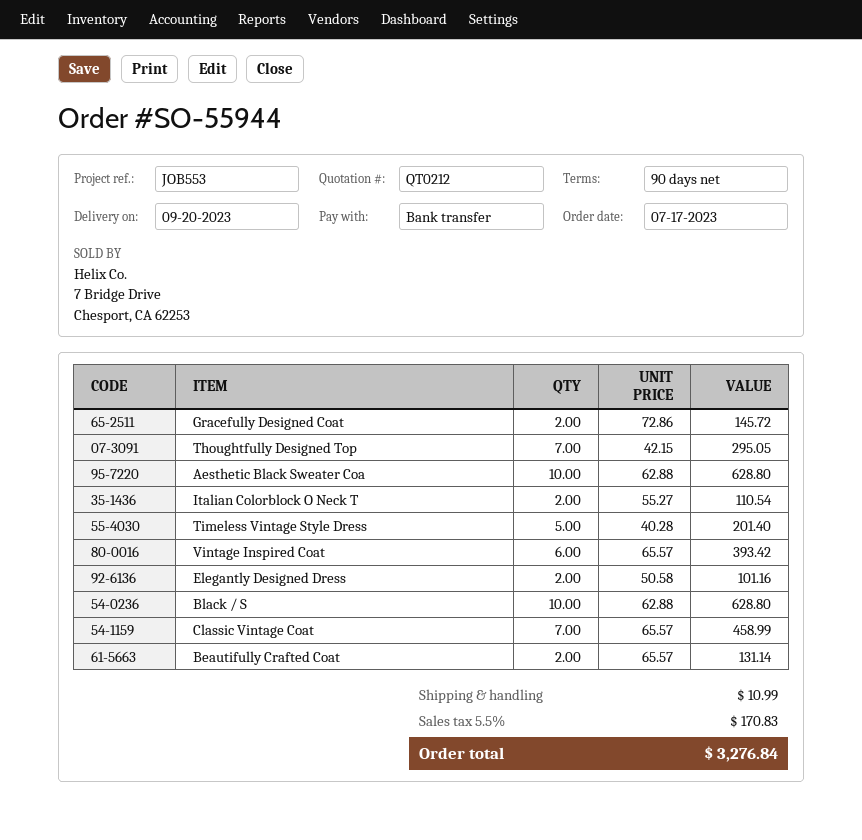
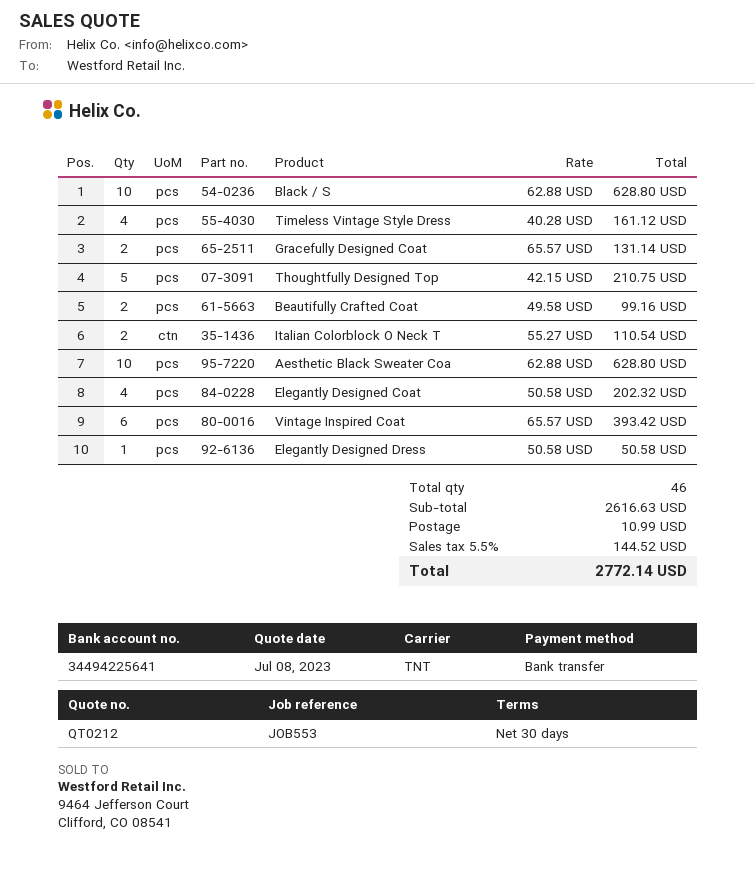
payment terms: 90 days -> 30 days
Gracefully Designed Coat: 2 x 72.86 = 145.72 -> 2 x 65.57 = 131.14
Thoughtfully Designed Top: 7 x 42.15 = 295.05 -> 5 x 42.15 = 210.75
Timeless Vintage Style Dress: 5 x 40.28 = 201.40 -> 4 x 40.28 = 161.12
Elegantly Designed Dress: 2 x 50.58 = 101.16 -> 1 x 50.58 = 50.58
Classic Vintage Coat: 7 x 65.57 = 458.99 -> none
Beautifully Crafted Coat: 2 x 65.57 = 131.14 -> 2 x 49.58 = 99.16
Elegantly Designed Coat: none -> 4 x 50.58 = 202.32
tax: 5.5% = 170.83 -> 5.5% = 144.52
total: 3276.84 -> 2772.14

